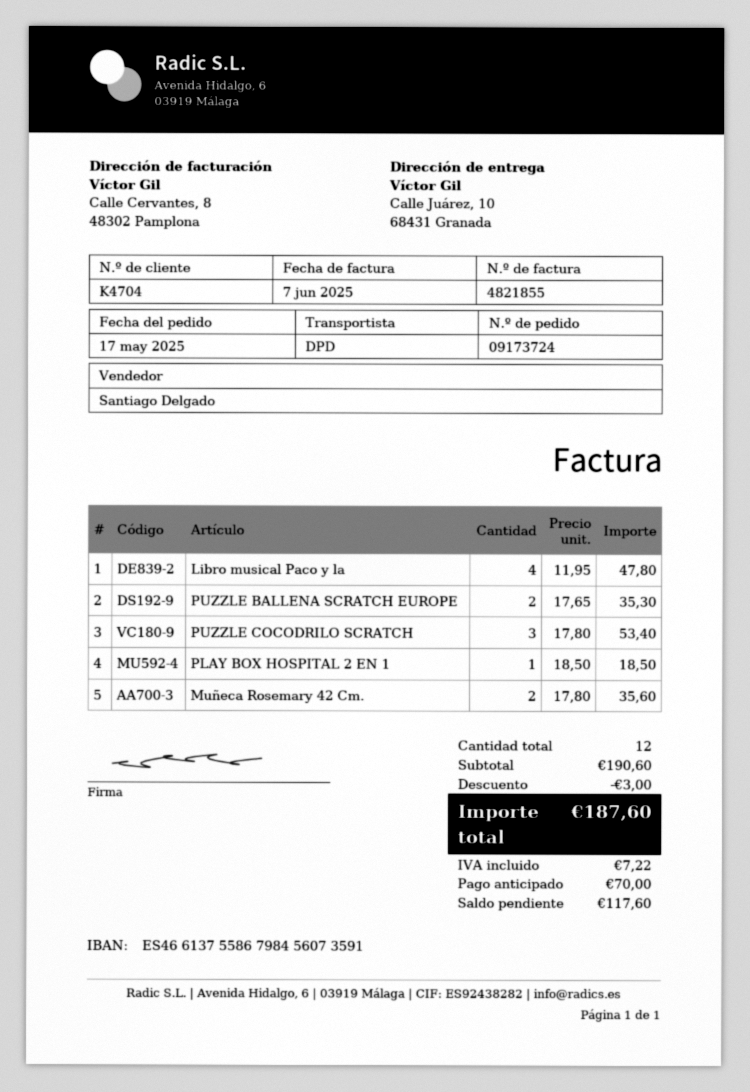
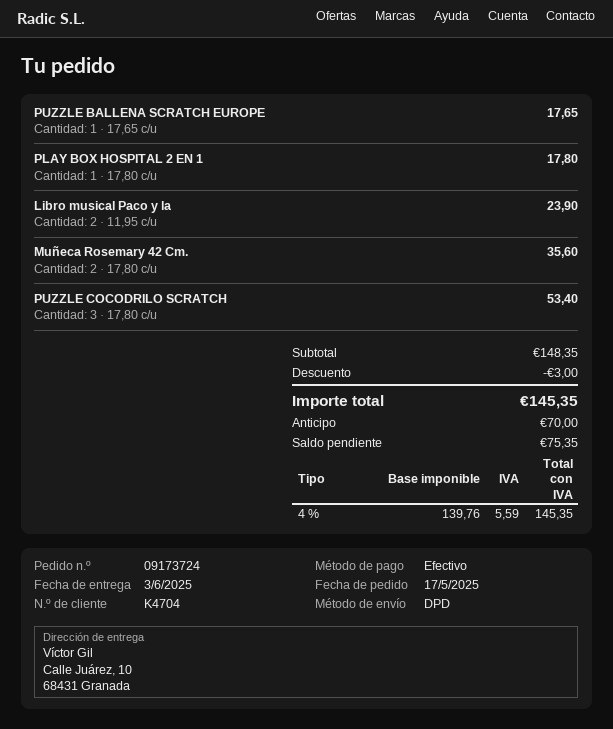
Libro musical Paco y la: 4 x 11.95 = 47.80 -> 2 x 11.95 = 23.90
PUZZLE BALLENA SCRATCH EUROPE: 2 x 17.65 = 35.30 -> 1 x 17.65 = 17.65
PLAY BOX HOSPITAL 2 EN 1: 1 x 18.50 = 18.50 -> 1 x 17.80 = 17.80
subtotal: 190.60 -> 148.35
tax: 7.22 -> 5.59
total: 187.60 -> 145.35
balance: 117.60 -> 75.35

